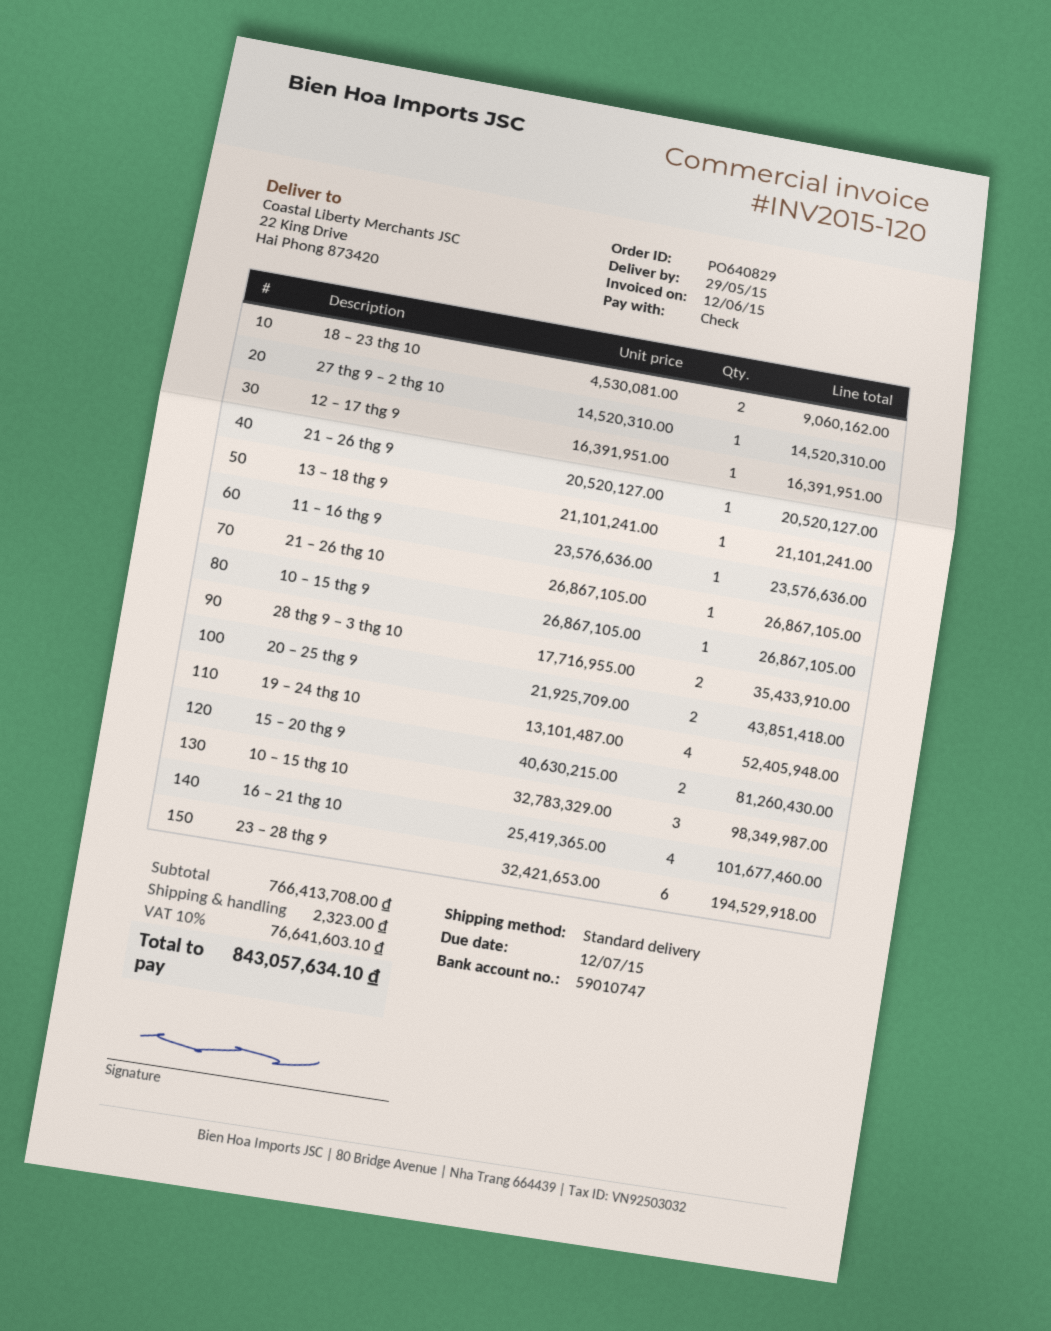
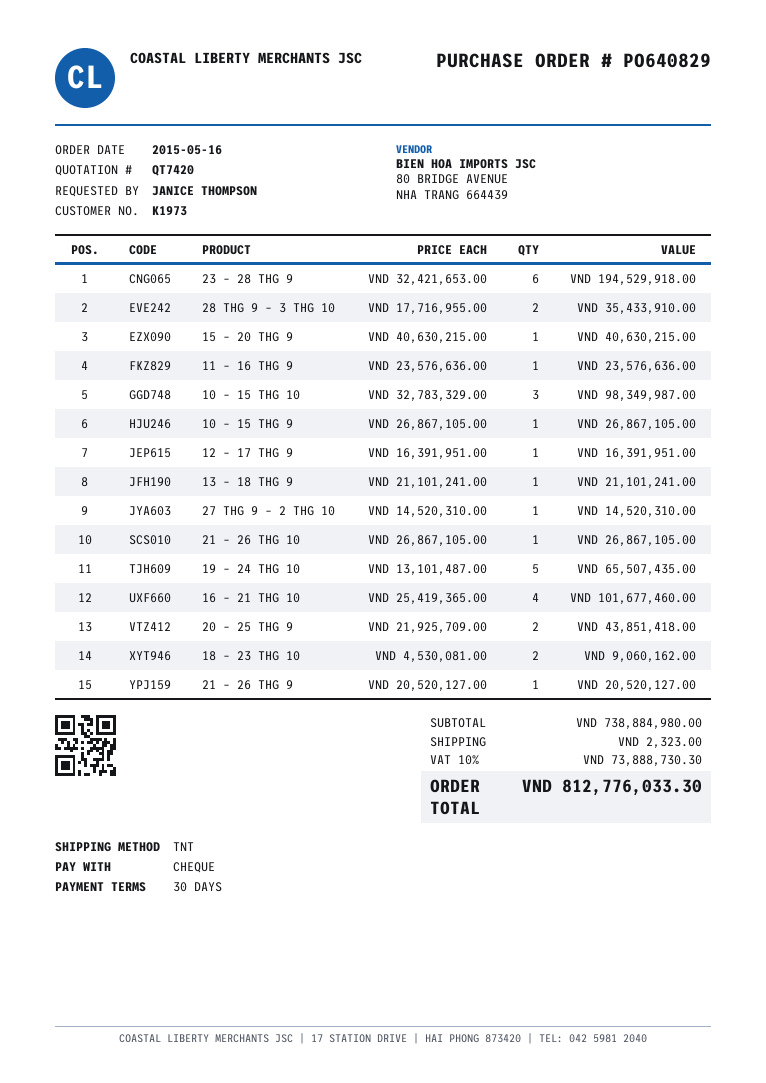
shipping method: standard -> TNT
19 – 24 thg 10: 4 x 13101487.00 = 52405948.00 -> 5 x 13101487.00 = 65507435.00
15 – 20 thg 9: 2 x 40630215.00 = 81260430.00 -> 1 x 40630215.00 = 40630215.00
subtotal: 766413708.00 -> 738884980.00
tax: 10% = 76641603.10 -> 10% = 73888730.30
total: 843057634.10 -> 812776033.30

